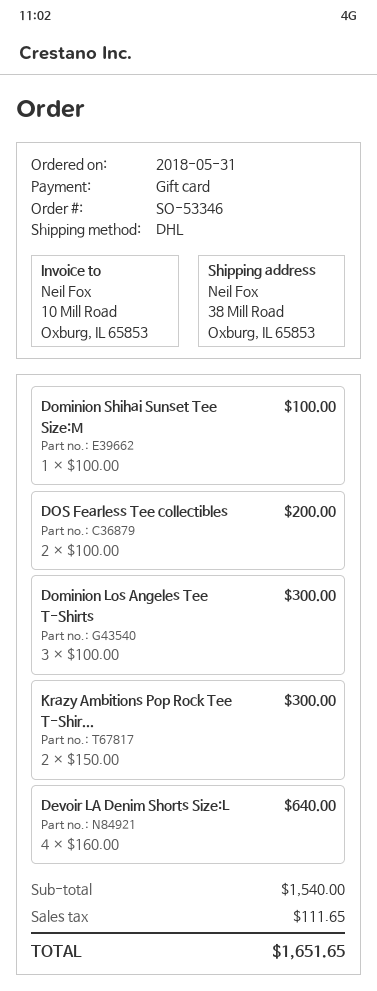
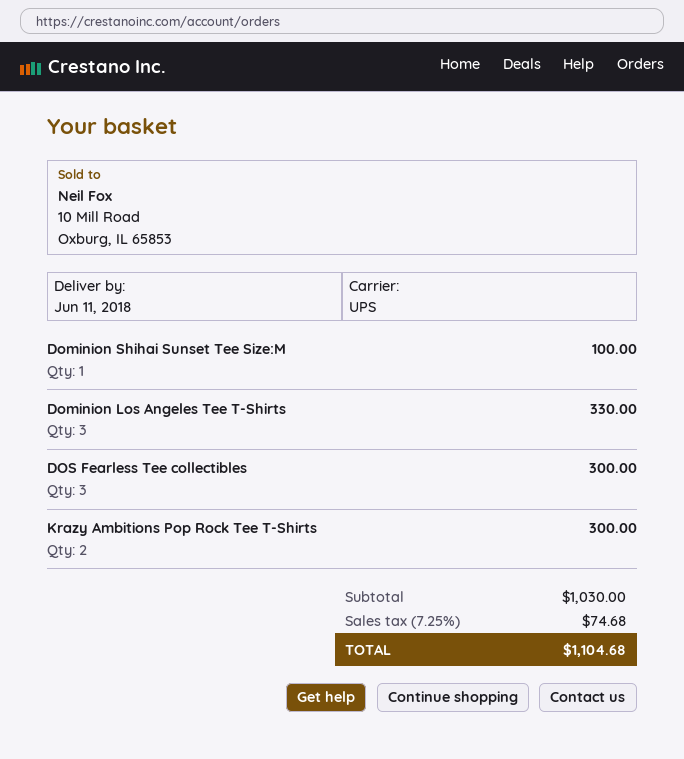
shipping method: DHL -> UPS
DOS Fearless Tee collectibles: 2 for 200.00 -> 3 for 300.00
Dominion Los Angeles Tee T-Shirts: 3 for 300.00 -> 3 for 330.00
Devoir LA Denim Shorts Size:L: 4 for 640.00 -> none
subtotal: 1540.00 -> 1030.00
tax: 111.65 -> 74.68
total: 1651.65 -> 1104.68

